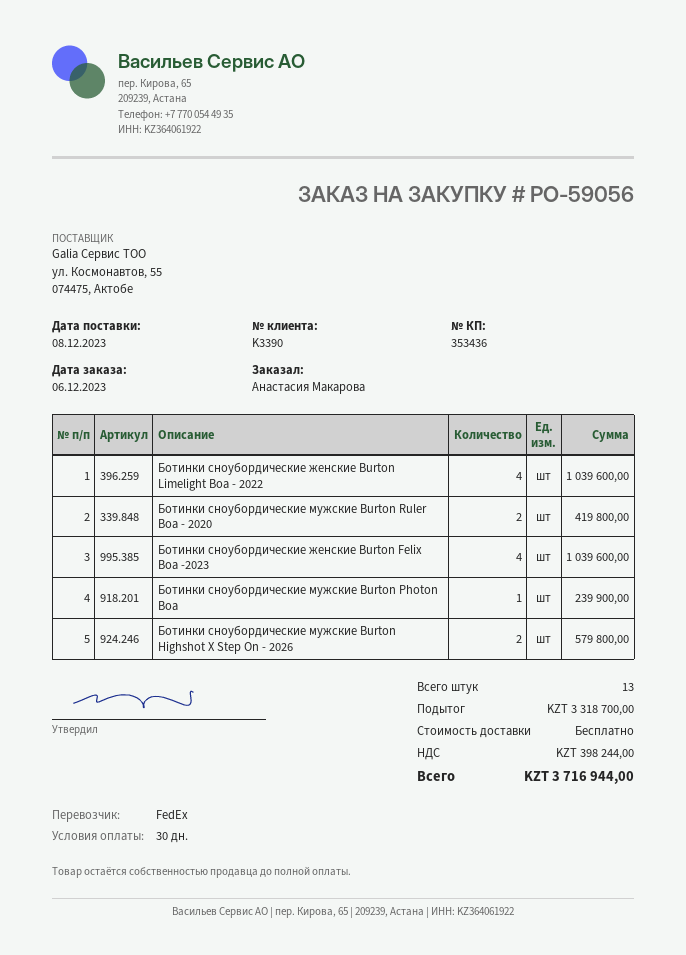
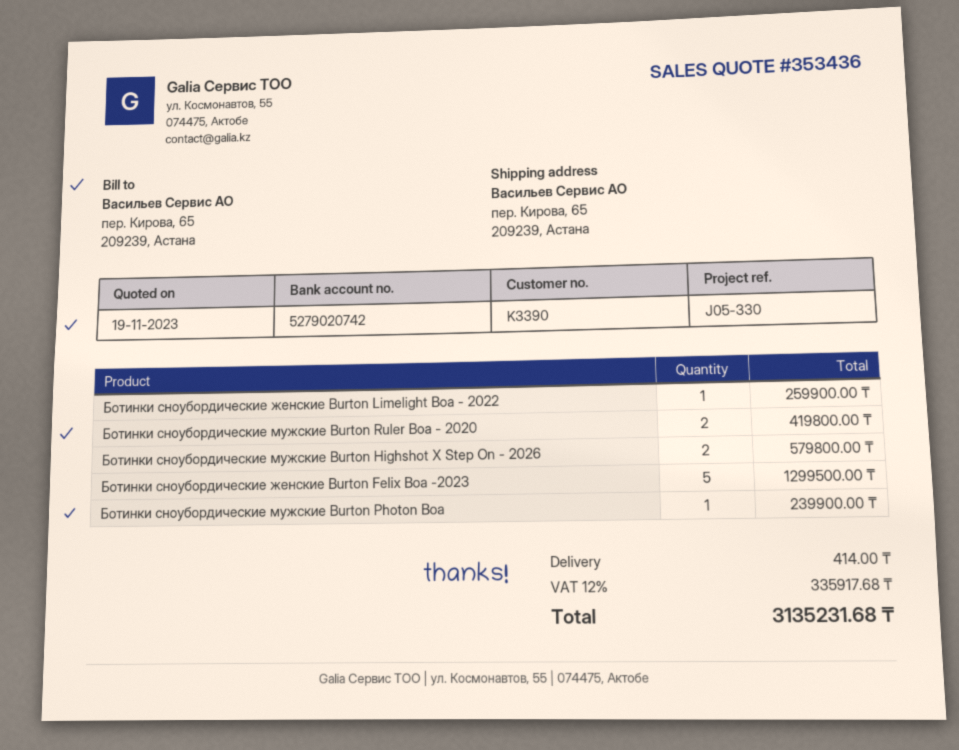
Ботинки сноубордические женские Burton Limelight Boa - 2022: 4 for 1039600.00 -> 1 for 259900.00
Ботинки сноубордические женские Burton Felix Boa -2023: 4 for 1039600.00 -> 5 for 1299500.00
shipping: 0.00 -> 414.00
tax: 398244.00 -> 335917.68
total: 3716944.00 -> 3135231.68

